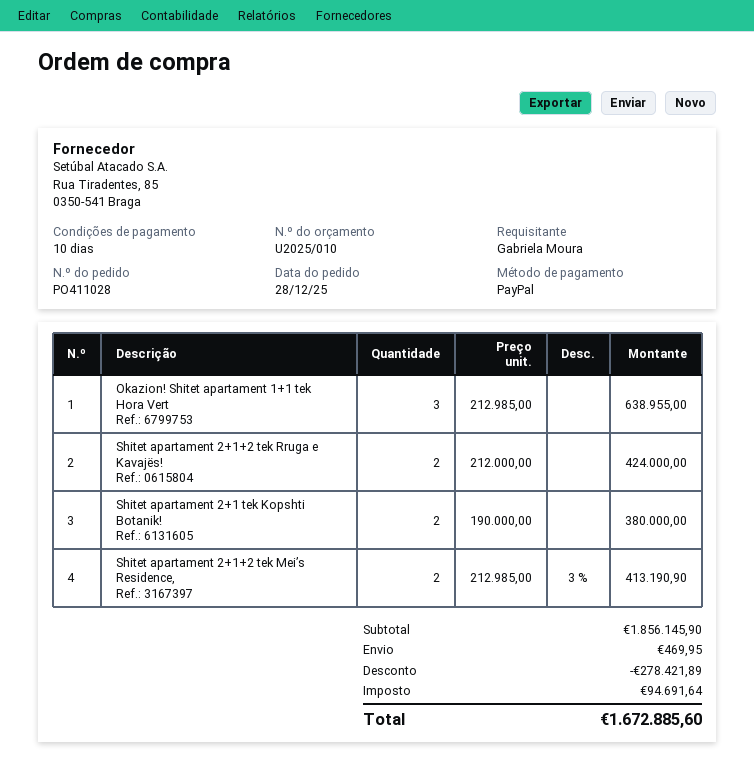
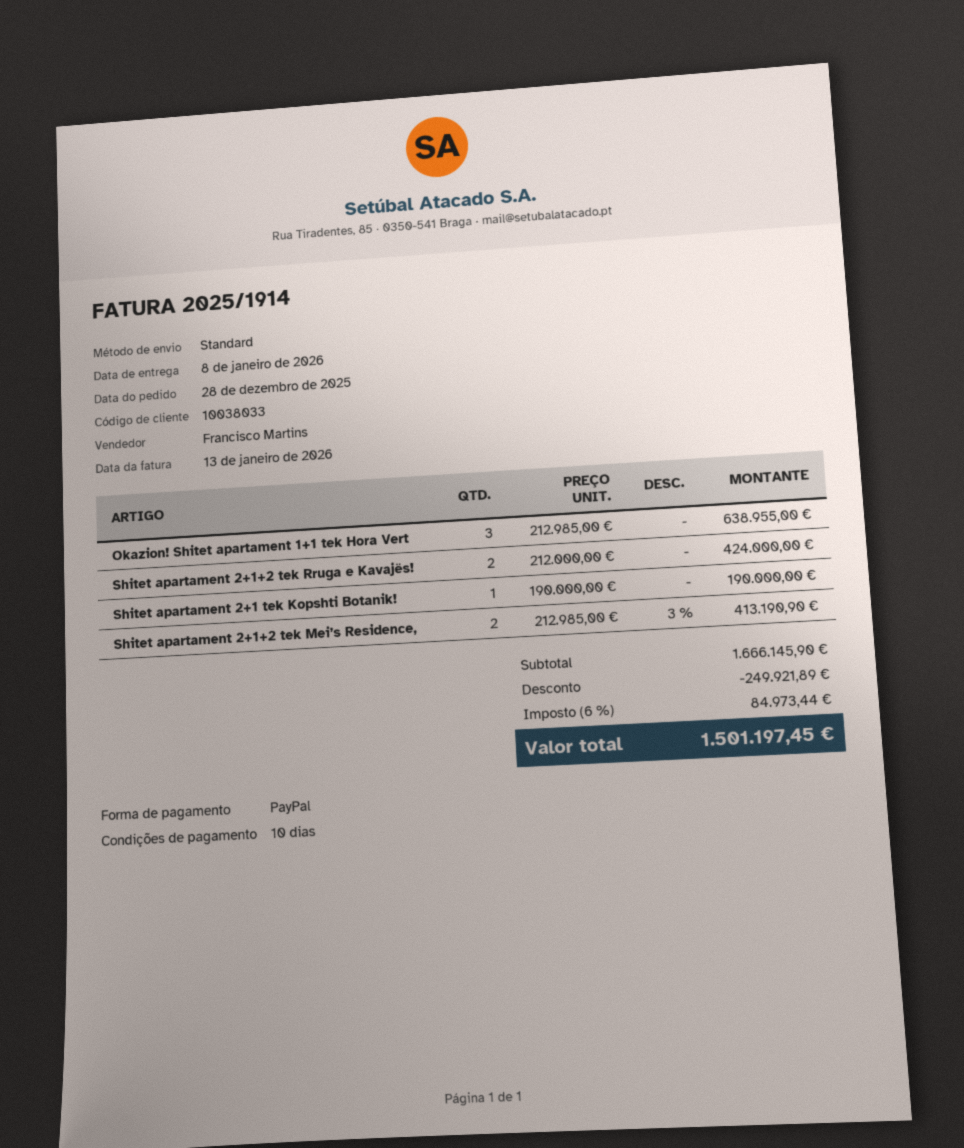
Shitet apartament 2+1 tek Kopshti Botanik!: 2 x 190000.00 = 380000.00 -> 1 x 190000.00 = 190000.00
subtotal: 1856145.90 -> 1666145.90
discount: 278421.89 -> 249921.89
shipping: 469.95 -> none
tax: 94691.64 -> 84973.44
total: 1672885.60 -> 1501197.45

